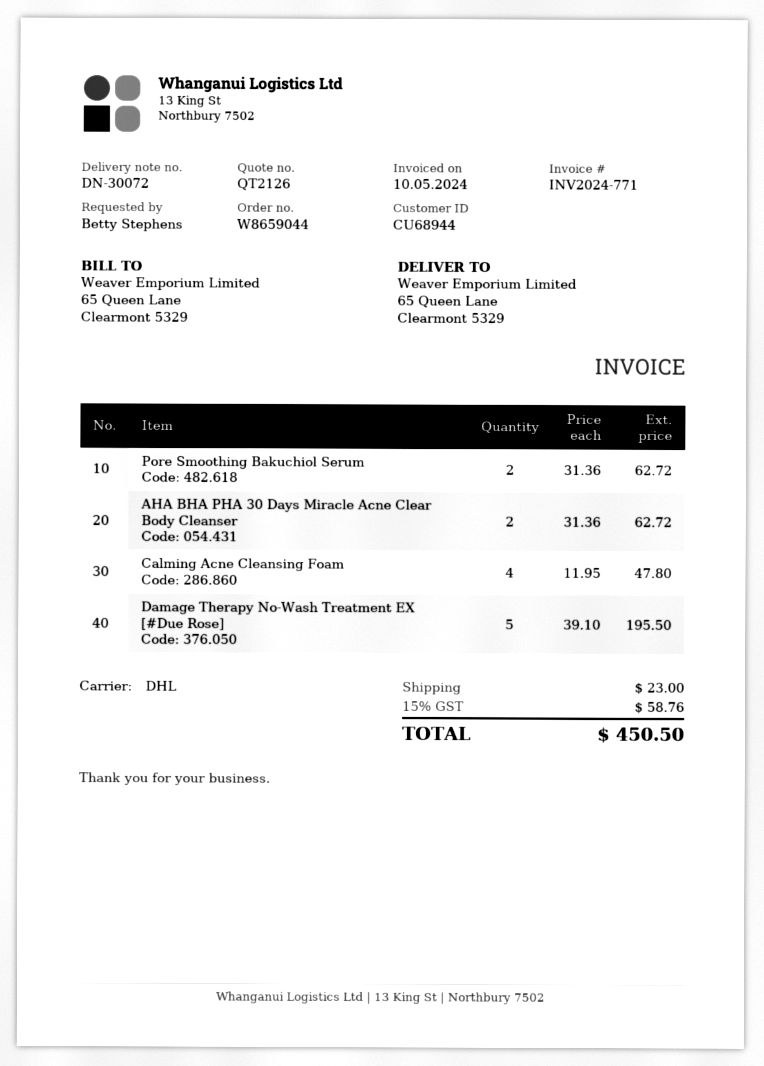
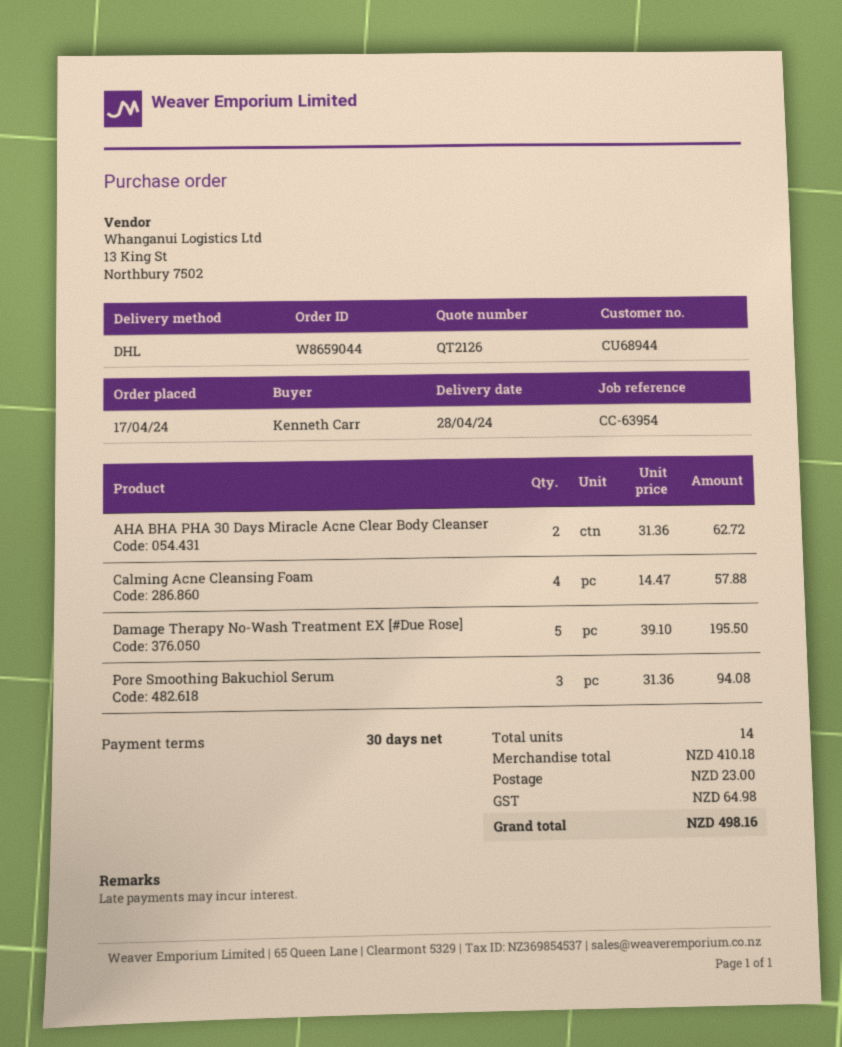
ordered by: Betty Stephens -> Kenneth Carr
Pore Smoothing Bakuchiol Serum: 2 x 31.36 = 62.72 -> 3 x 31.36 = 94.08
Calming Acne Cleansing Foam: 4 x 11.95 = 47.80 -> 4 x 14.47 = 57.88
tax: 58.76 -> 64.98
total: 450.50 -> 498.16

